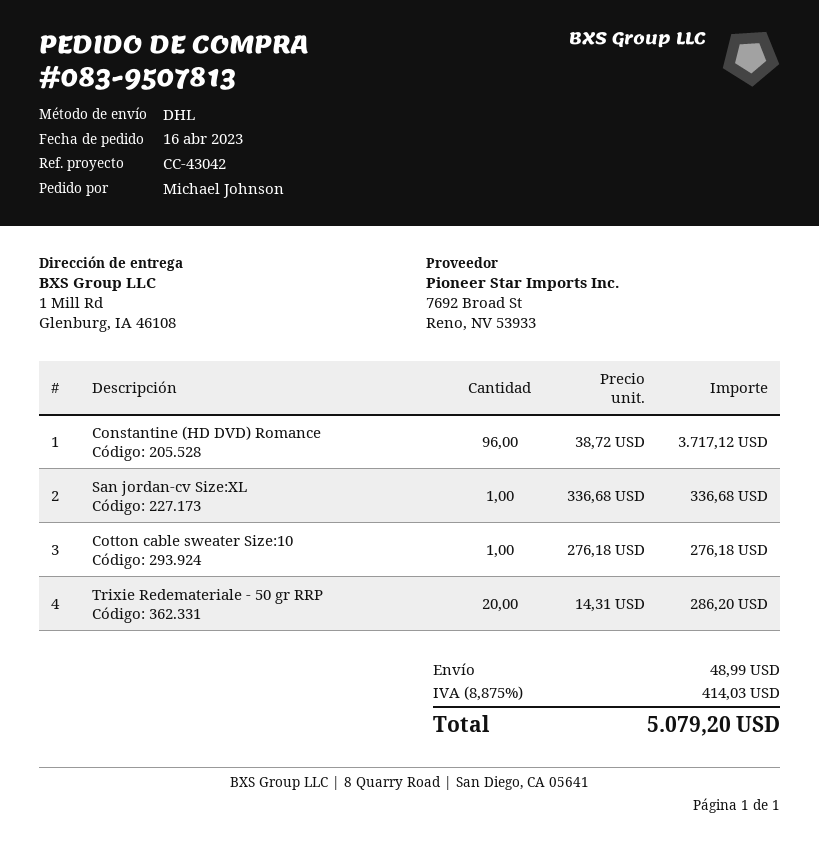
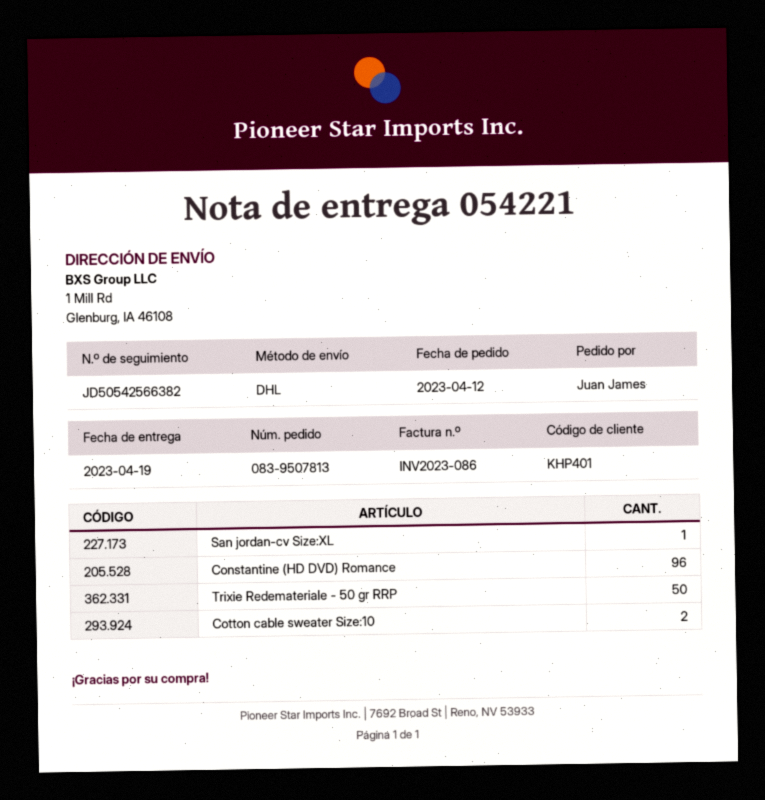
order date: 2023-04-16 -> 2023-04-12
ordered by: Michael Johnson -> Juan James
Cotton cable sweater Size:10: 1 -> 2
Trixie Redemateriale - 50 gr RRP: 20 -> 50

